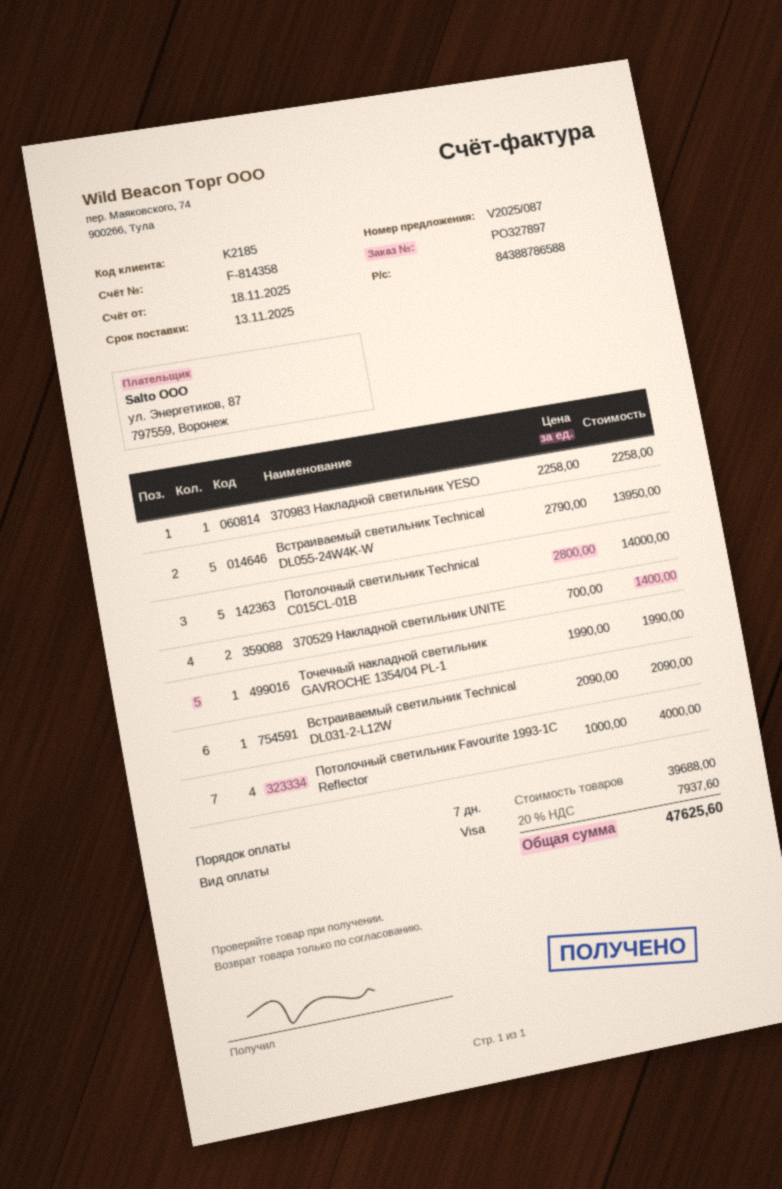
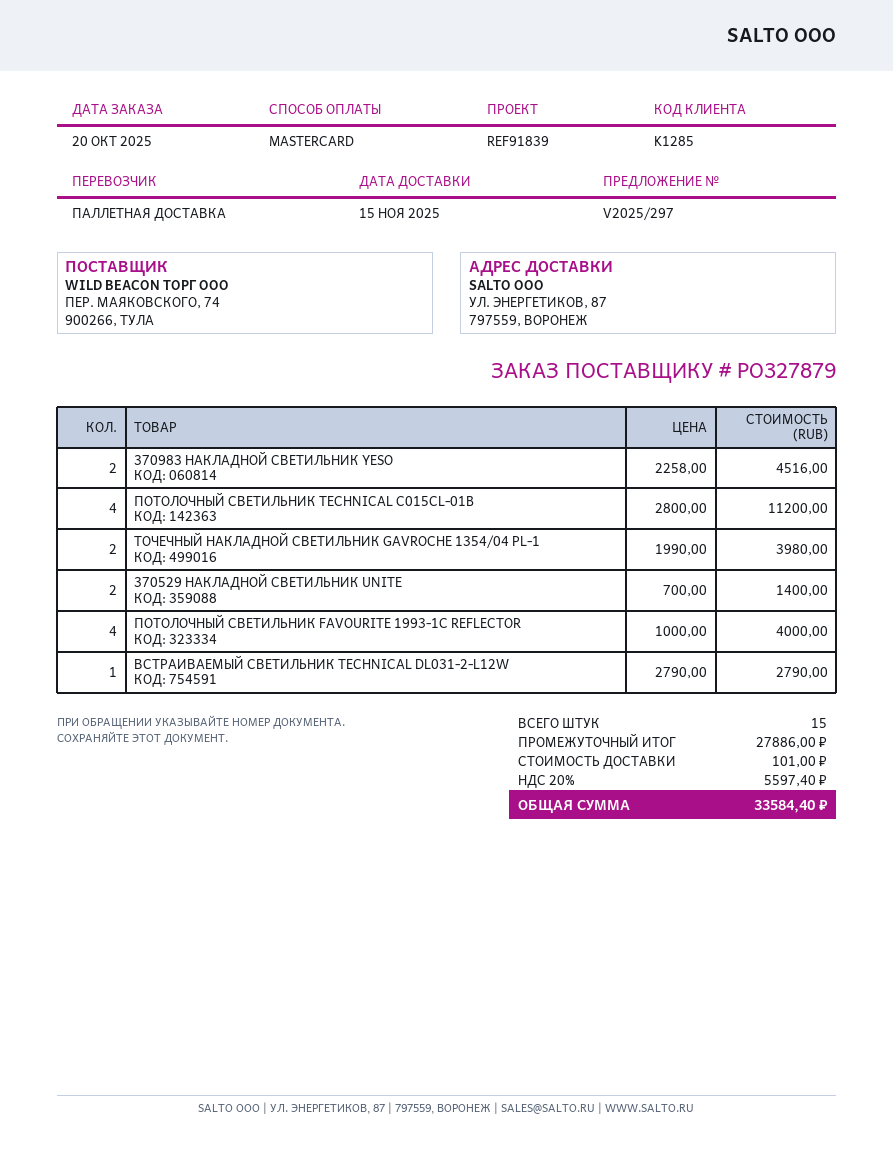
quote number: V2025/087 -> V2025/297
order number: PO327897 -> PO327879
delivery date: 2025-11-13 -> 2025-11-15
customer number: K2185 -> K1285
payment method: Visa -> Mastercard
370983 Накладной светильник YESO: 1 x 2258.00 = 2258.00 -> 2 x 2258.00 = 4516.00
Встраиваемый светильник Technical DL055-24W4K-W: 5 x 2790.00 = 13950.00 -> none
Потолочный светильник Technical C015CL-01B: 5 x 2800.00 = 14000.00 -> 4 x 2800.00 = 11200.00
Точечный накладной светильник GAVROCHE 1354/04 PL-1: 1 x 1990.00 = 1990.00 -> 2 x 1990.00 = 3980.00
Встраиваемый светильник Technical DL031-2-L12W: 1 x 2090.00 = 2090.00 -> 1 x 2790.00 = 2790.00
subtotal: 39688.00 -> 27886.00
shipping: none -> 101.00
tax: 20% = 7937.60 -> 20% = 5597.40
total: 47625.60 -> 33584.40

